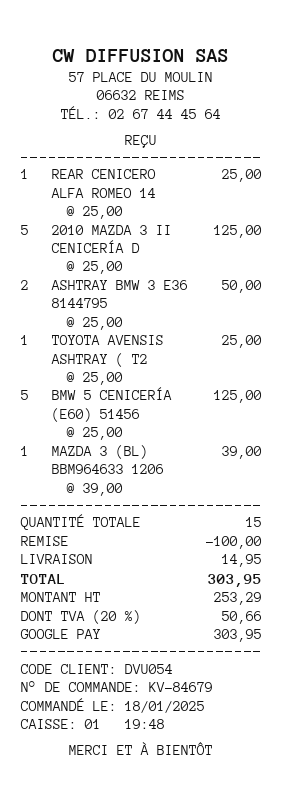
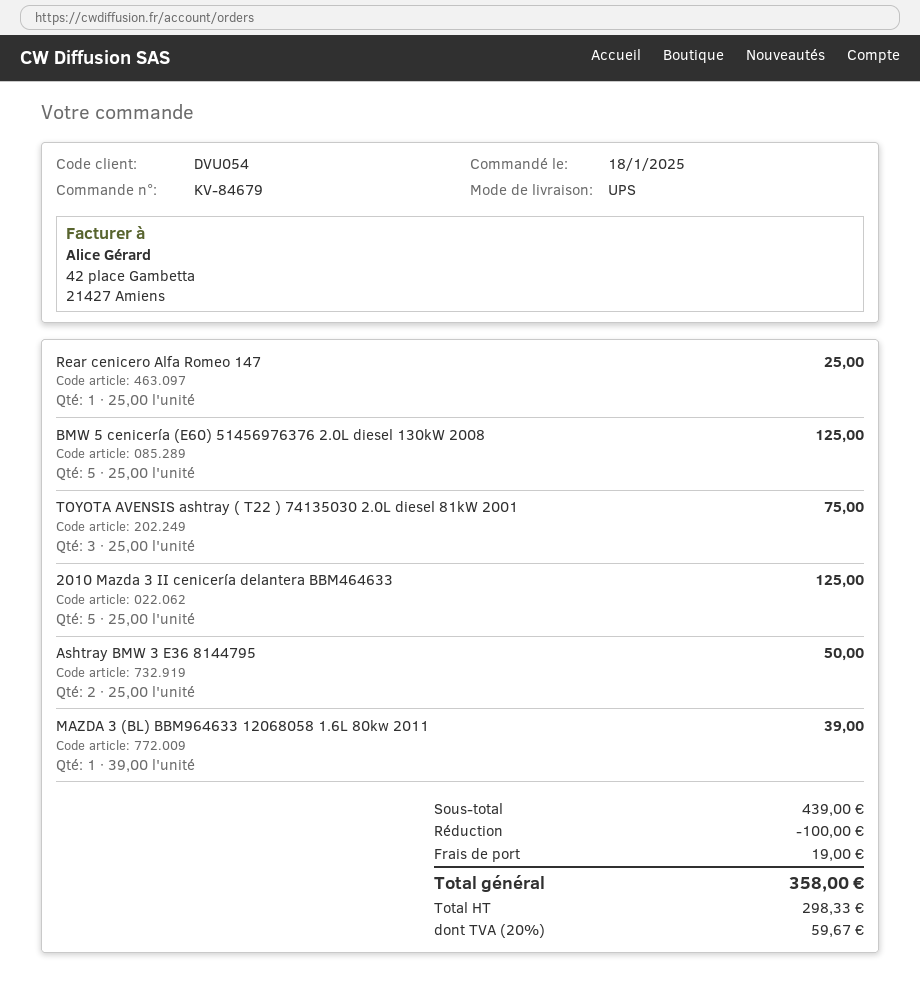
TOYOTA AVENSIS ASHTRAY ( T2: 1 x 25.00 = 25.00 -> 3 x 25.00 = 75.00
shipping: 14.95 -> 19.00
net: 253.29 -> 298.33
tax: 20% = 50.66 -> 20% = 59.67
total: 303.95 -> 358.00

